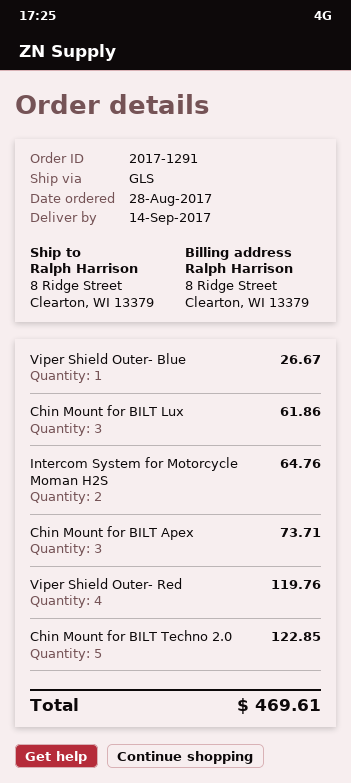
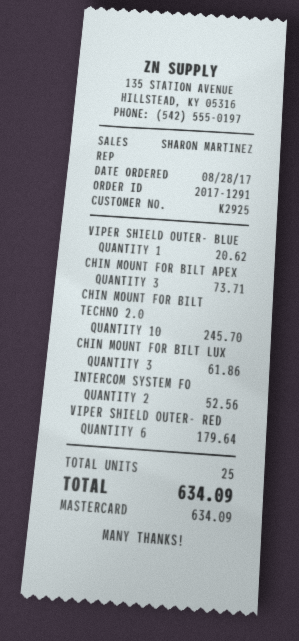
Viper Shield Outer- Blue: 1 for 26.67 -> 1 for 20.62
Intercom System for Motorcycle Moman H2S: 2 for 64.76 -> 2 for 52.56
Viper Shield Outer- Red: 4 for 119.76 -> 6 for 179.64
Chin Mount for BILT Techno 2.0: 5 for 122.85 -> 10 for 245.70
total: 469.61 -> 634.09

